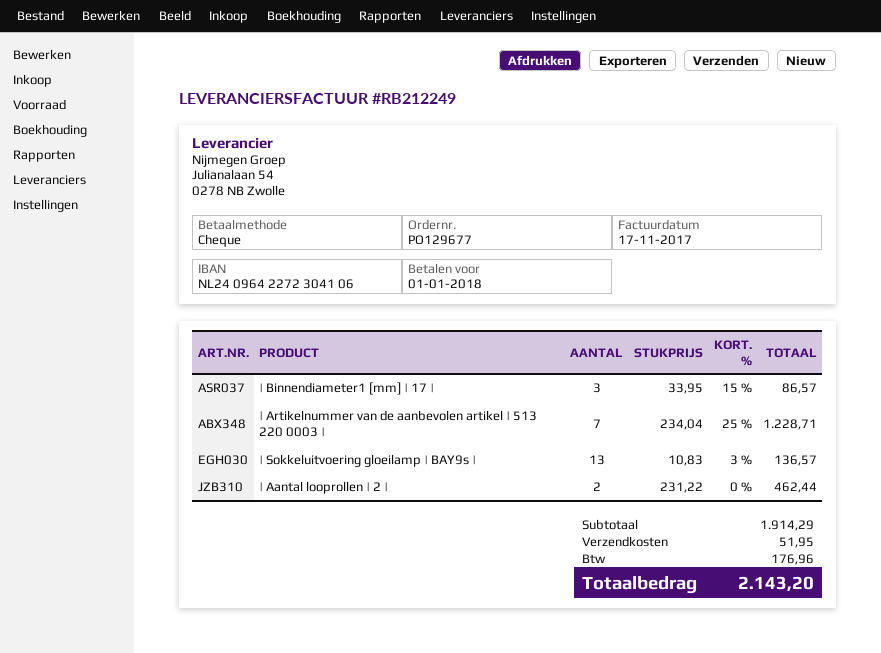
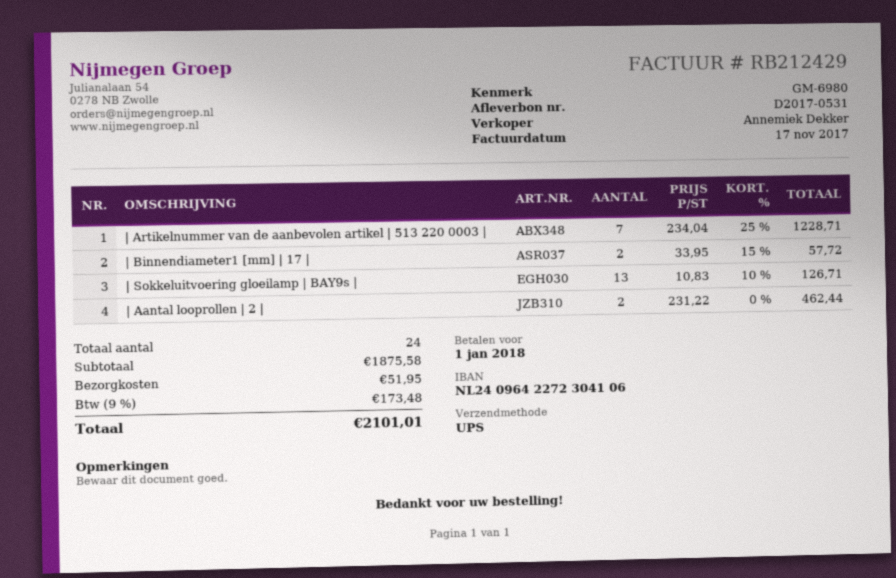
invoice number: RB212249 -> RB212429
| Binnendiameter1 [mm] | 17 |: 3 x 33.95 - 15% = 86.57 -> 2 x 33.95 - 15% = 57.72
| Sokkeluitvoering gloeilamp | BAY9s |: 13 x 10.83 - 3% = 136.57 -> 13 x 10.83 - 10% = 126.71
subtotal: 1914.29 -> 1875.58
tax: 176.96 -> 173.48
total: 2143.20 -> 2101.01

